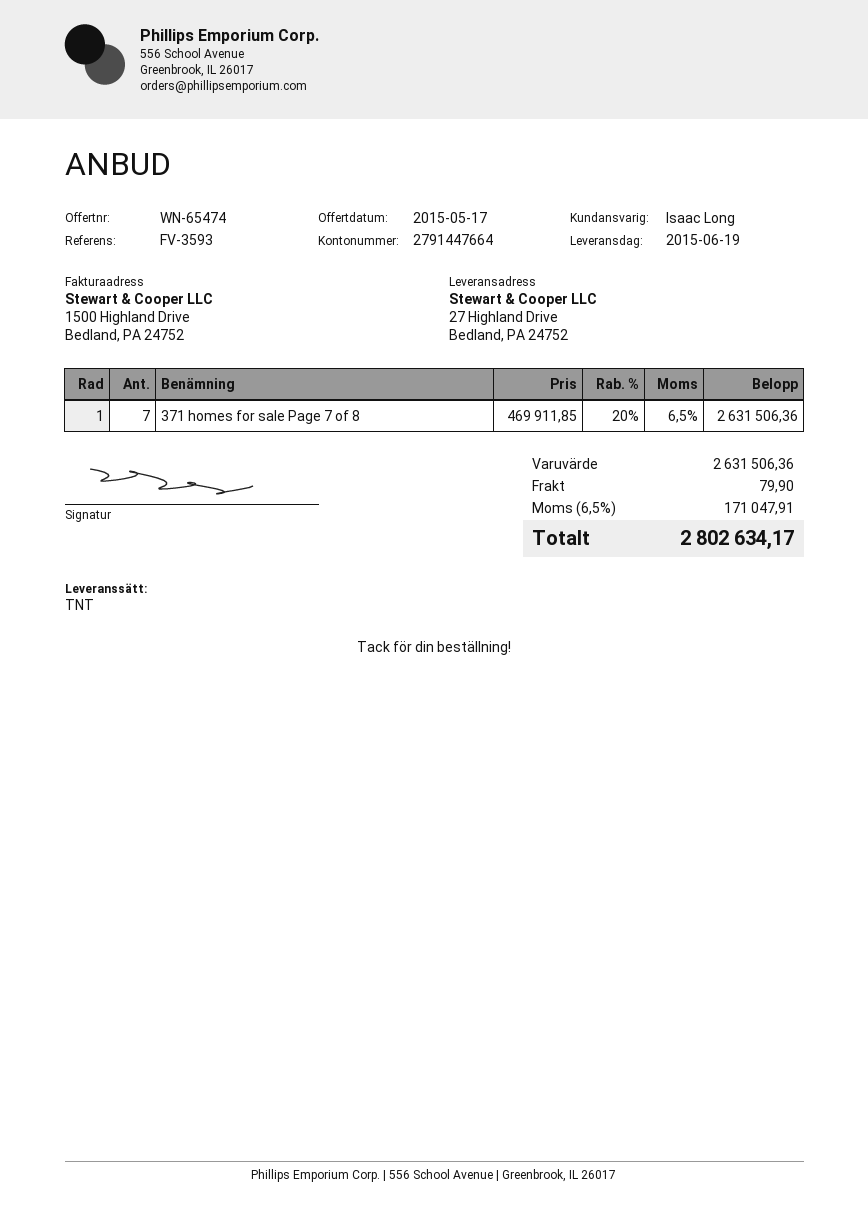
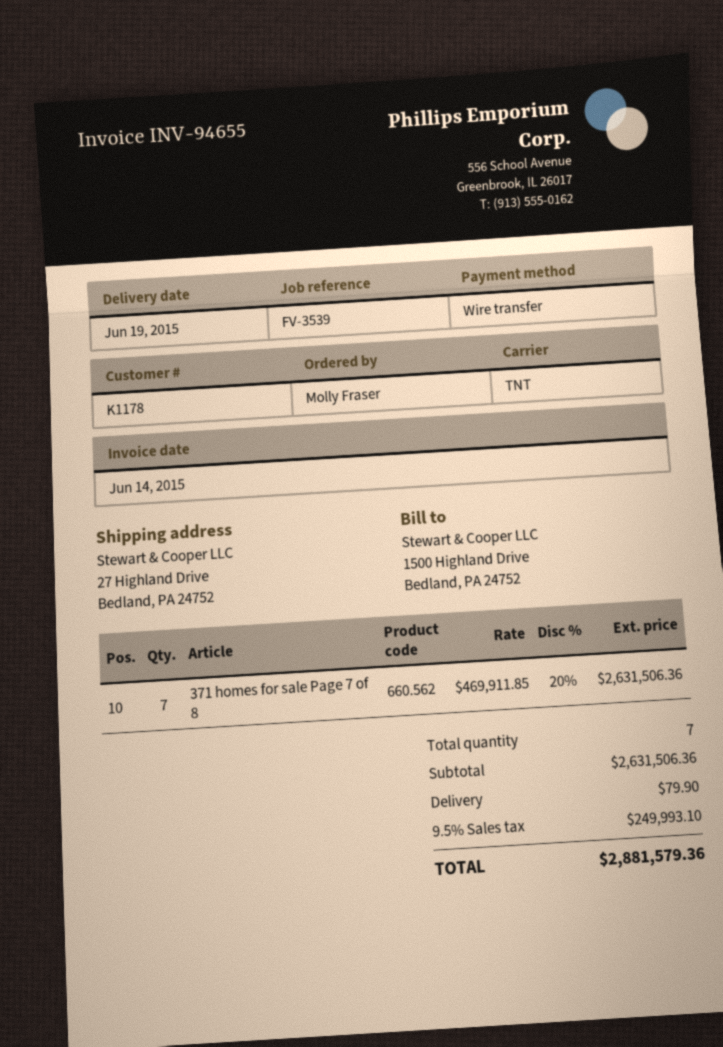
reference: FV-3593 -> FV-3539
tax: 6.5% = 171047.91 -> 9.5% = 249993.10
total: 2802634.17 -> 2881579.36

